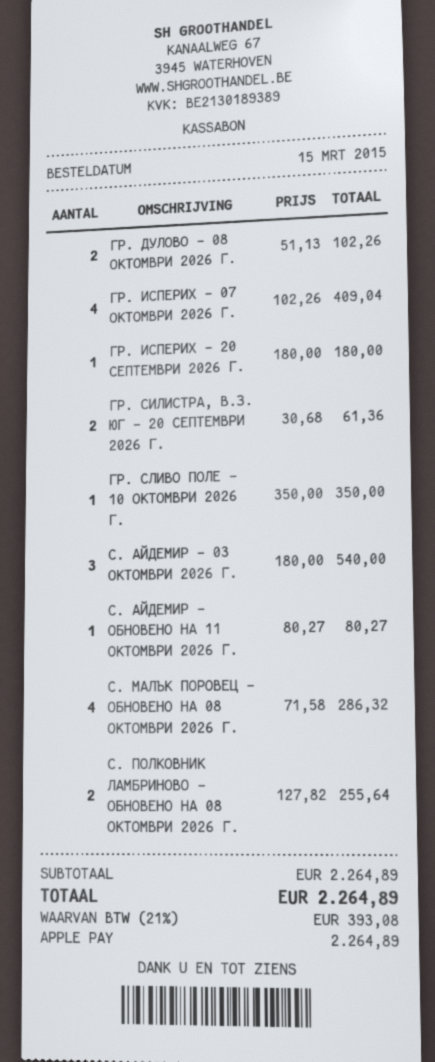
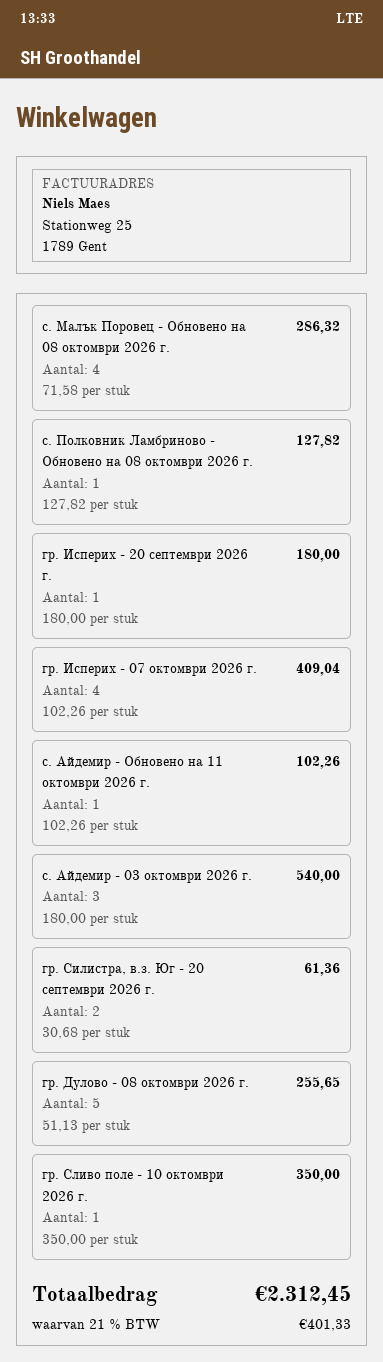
ГР. ДУЛОВО - 08 ОКТОМВРИ 2026 Г.: 2 x 51.13 = 102.26 -> 5 x 51.13 = 255.65
С. АЙДЕМИР - ОБНОВЕНО НА 11 ОКТОМВРИ 2026 Г.: 1 x 80.27 = 80.27 -> 1 x 102.26 = 102.26
С. ПОЛКОВНИК ЛАМБРИНОВО - ОБНОВЕНО НА 08 ОКТОМВРИ 2026 Г.: 2 x 127.82 = 255.64 -> 1 x 127.82 = 127.82
tax: 21% = 393.08 -> 21% = 401.33
total: 2264.89 -> 2312.45

